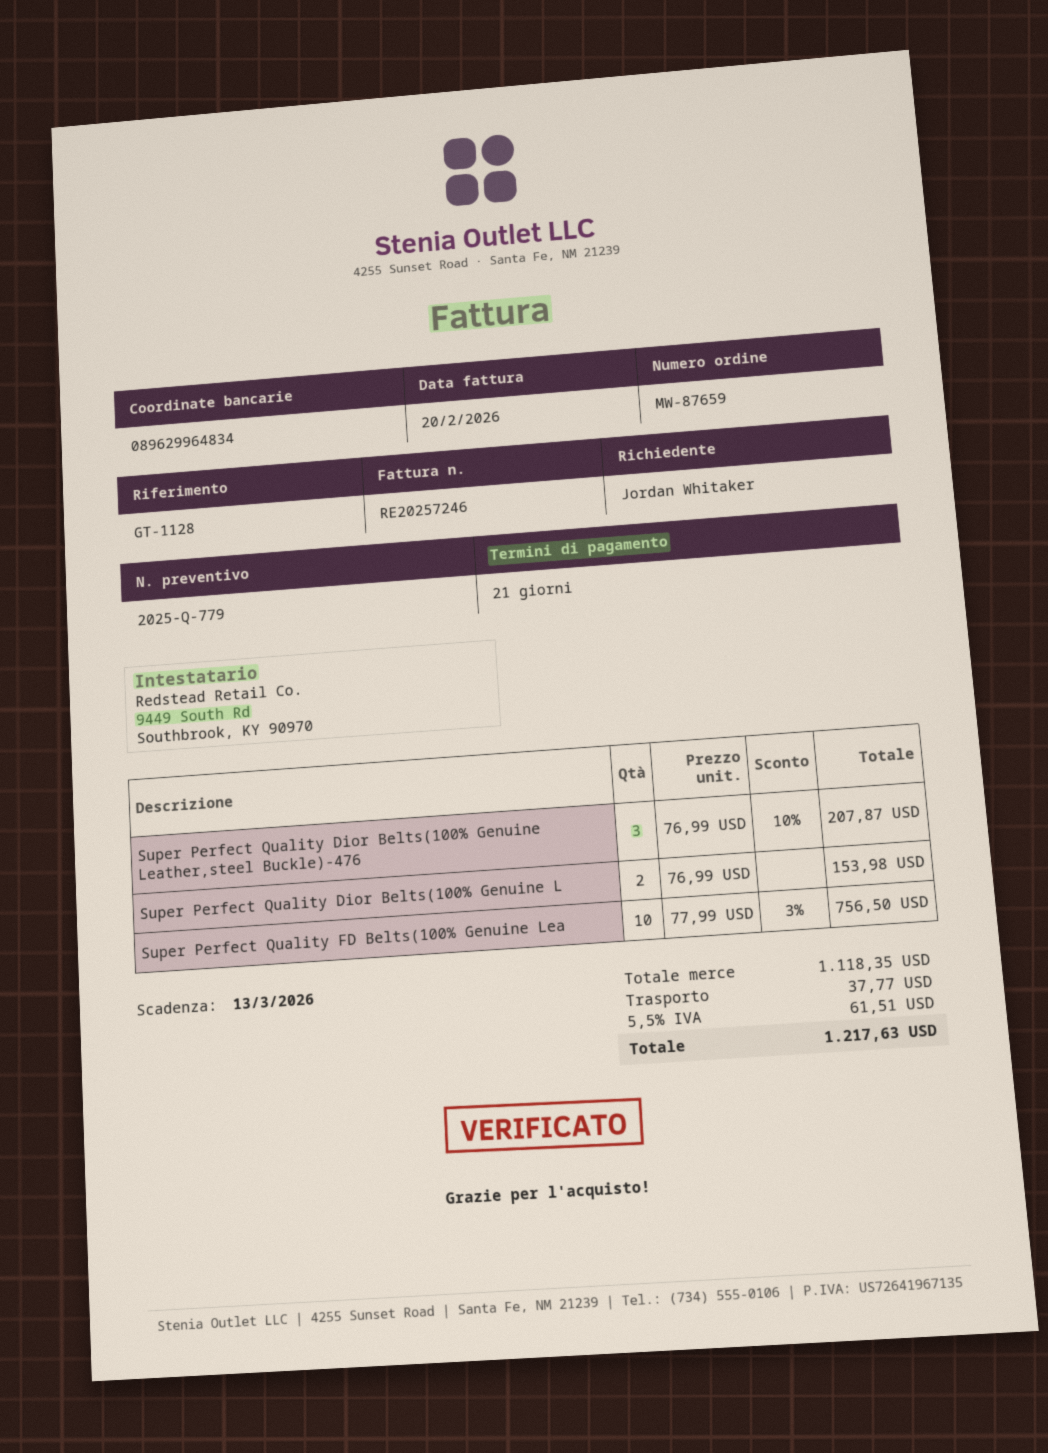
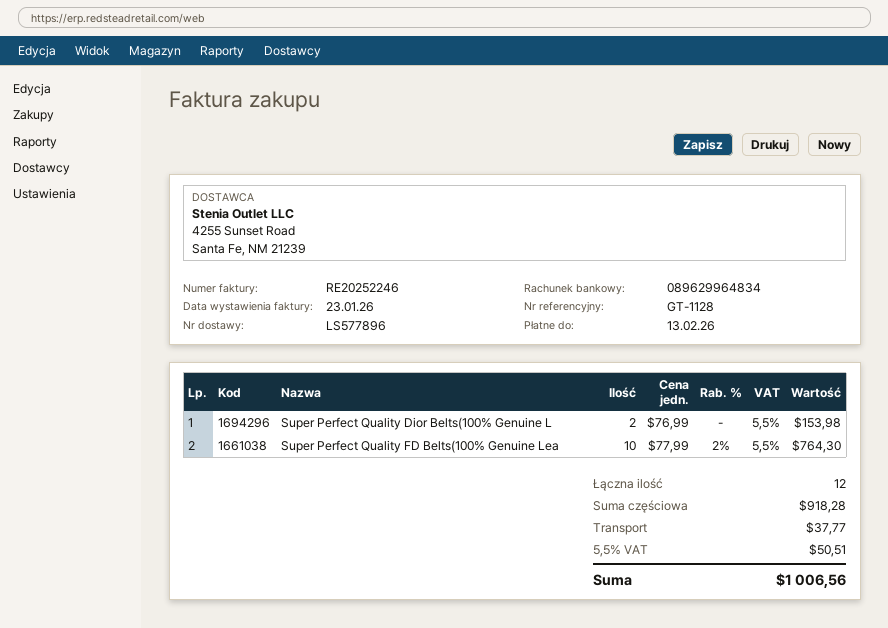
invoice number: RE20257246 -> RE20252246
invoice date: 2026-02-20 -> 2026-01-23
due date: 2026-03-13 -> 2026-02-13
Super Perfect Quality Dior Belts(100% Genuine Leather,steel Buckle)-476: 3 x 76.99 - 10% = 207.87 -> none
Super Perfect Quality FD Belts(100% Genuine Lea: 10 x 77.99 - 3% = 756.50 -> 10 x 77.99 - 2% = 764.30
subtotal: 1118.35 -> 918.28
tax: 5.5% = 61.51 -> 5.5% = 50.51
total: 1217.63 -> 1006.56

